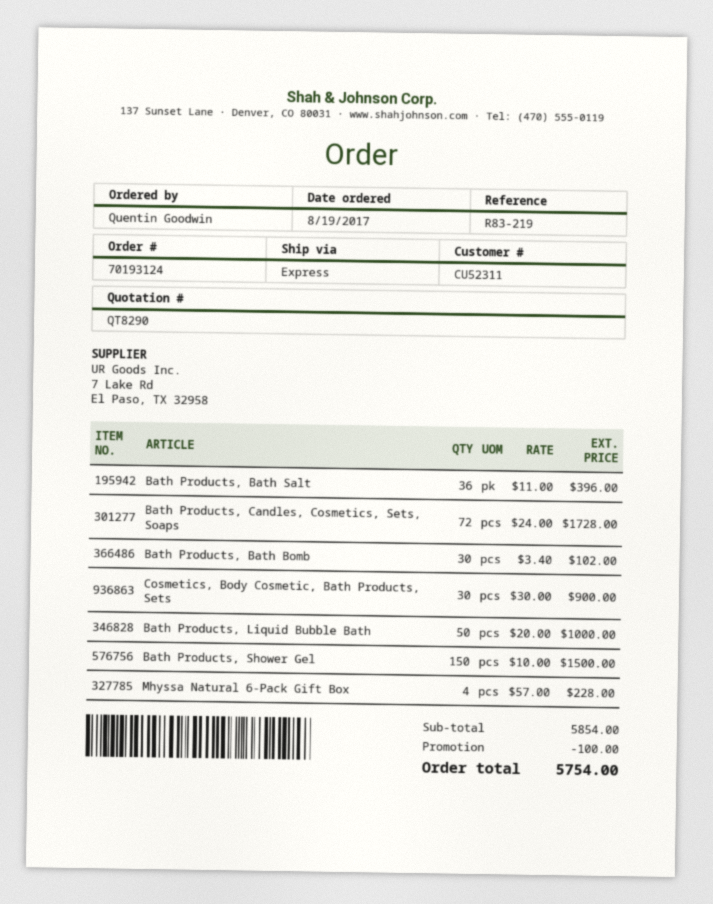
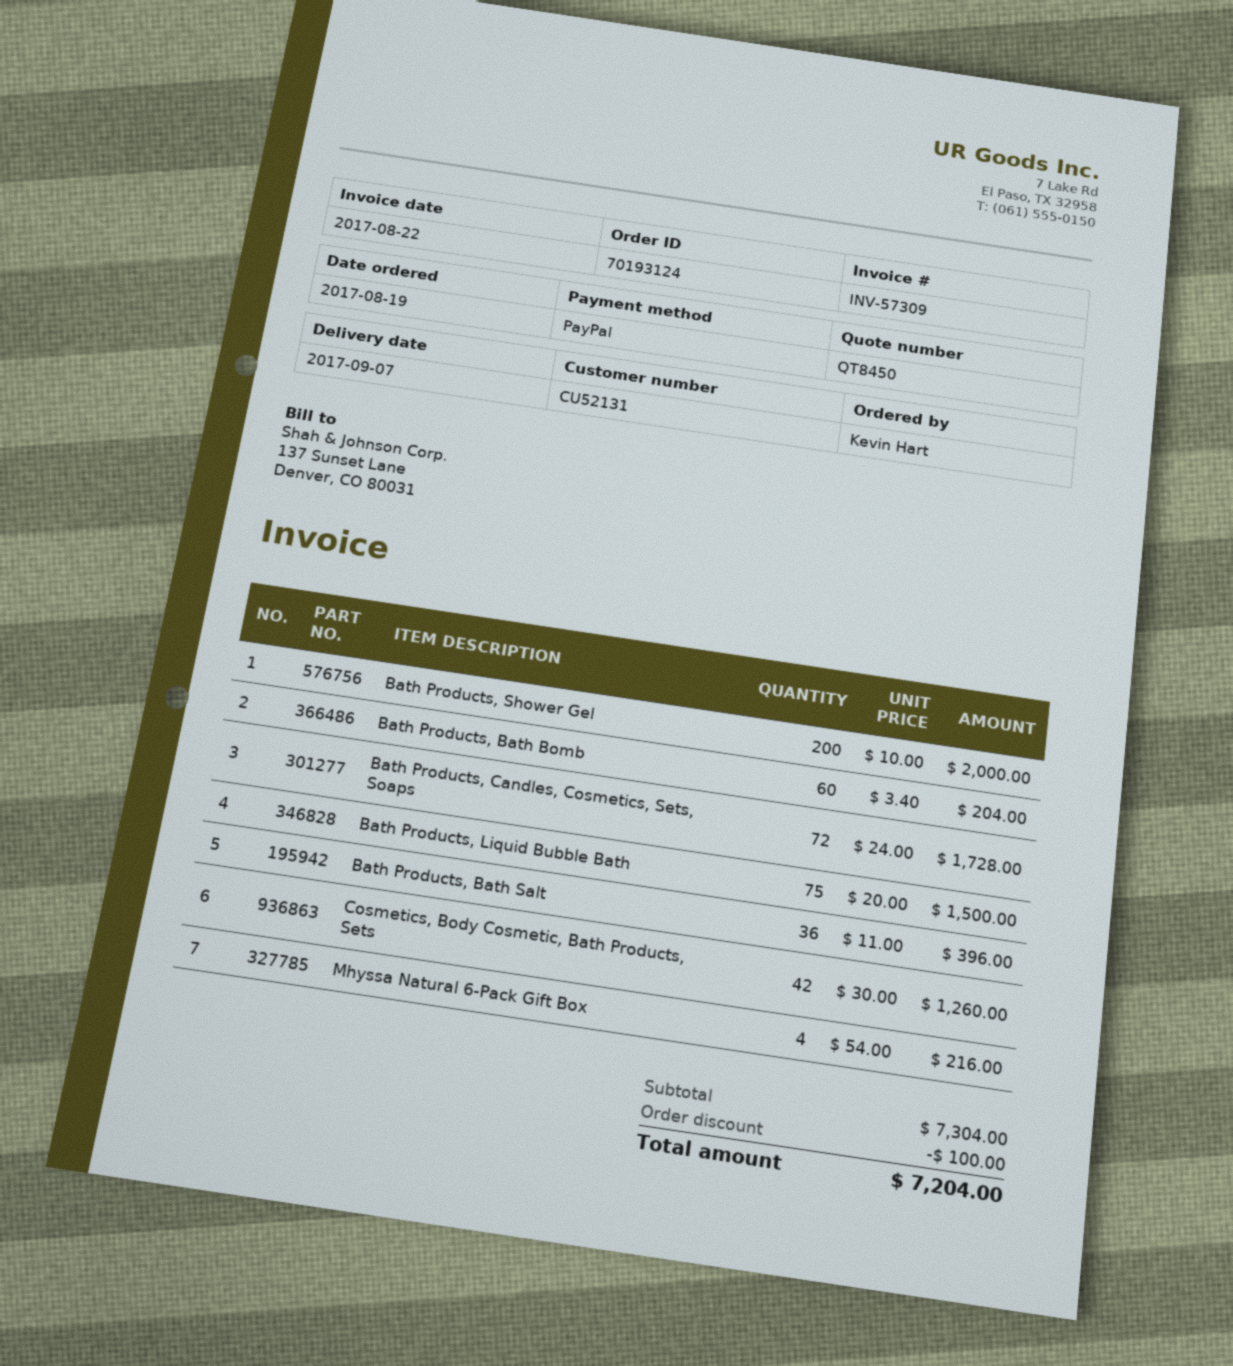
quote number: QT8290 -> QT8450
customer number: CU52311 -> CU52131
ordered by: Quentin Goodwin -> Kevin Hart
Bath Products, Bath Bomb: 30 x 3.40 = 102.00 -> 60 x 3.40 = 204.00
Cosmetics, Body Cosmetic, Bath Products, Sets: 30 x 30.00 = 900.00 -> 42 x 30.00 = 1260.00
Bath Products, Liquid Bubble Bath: 50 x 20.00 = 1000.00 -> 75 x 20.00 = 1500.00
Bath Products, Shower Gel: 150 x 10.00 = 1500.00 -> 200 x 10.00 = 2000.00
Mhyssa Natural 6-Pack Gift Box: 4 x 57.00 = 228.00 -> 4 x 54.00 = 216.00
subtotal: 5854.00 -> 7304.00
total: 5754.00 -> 7204.00

